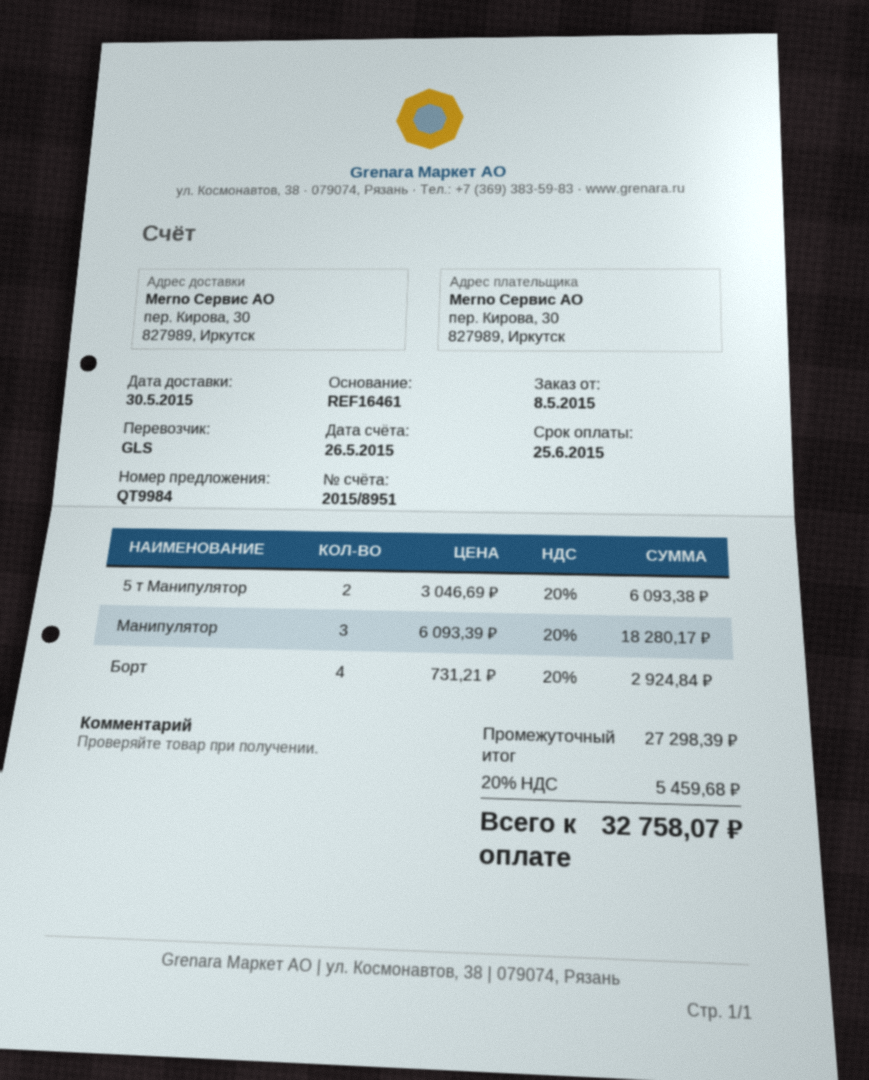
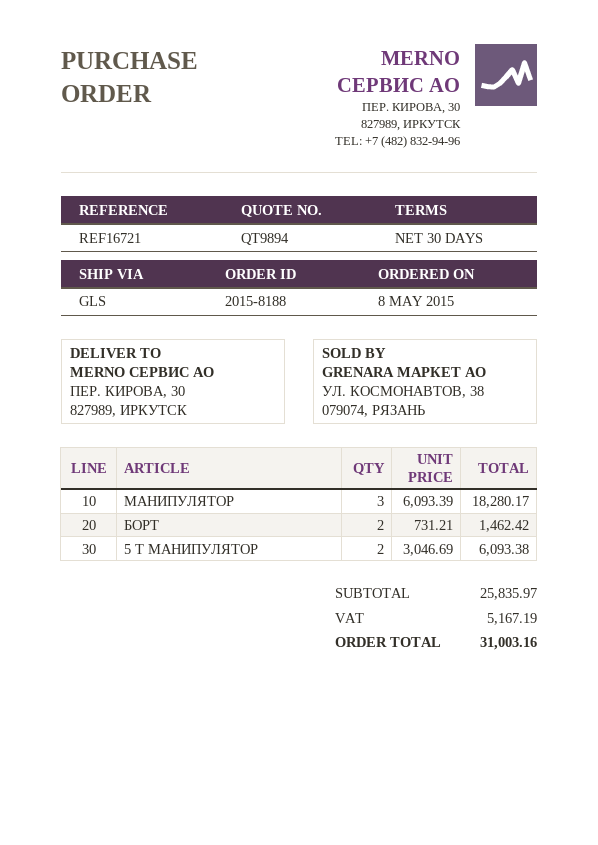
quote number: QT9984 -> QT9894
reference: REF16461 -> REF16721
Борт: 4 x 731.21 = 2924.84 -> 2 x 731.21 = 1462.42
subtotal: 27298.39 -> 25835.97
tax: 5459.68 -> 5167.19
total: 32758.07 -> 31003.16

